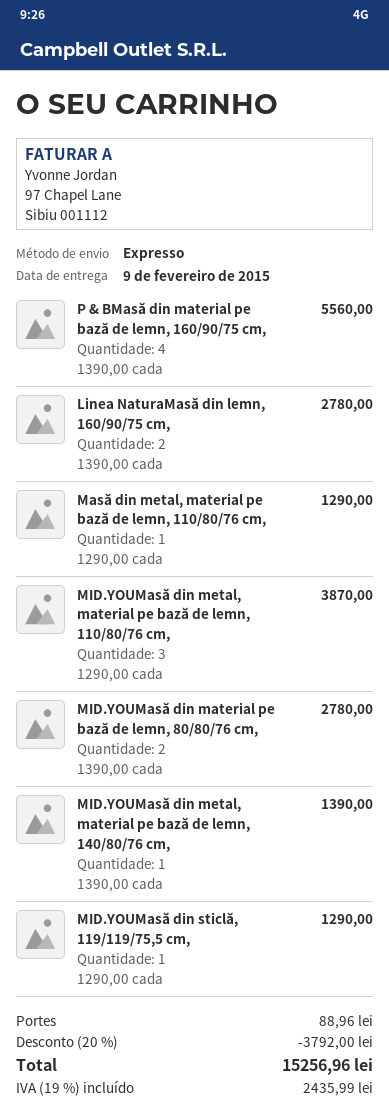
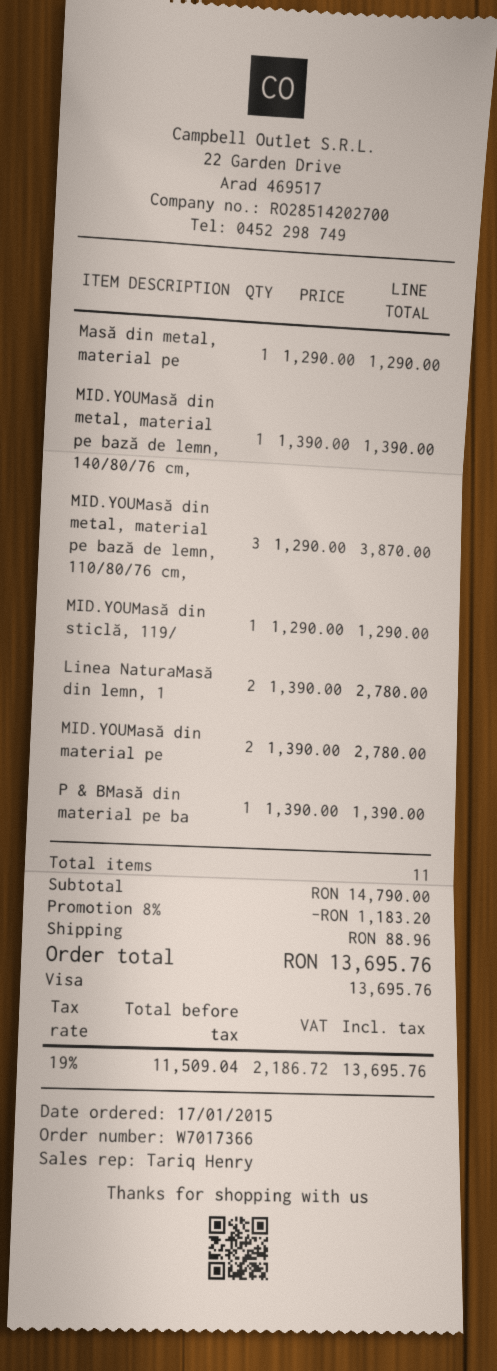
P & BMasă din material pe bază de lemn, 160/90/75 cm,: 4 x 1390.00 = 5560.00 -> 1 x 1390.00 = 1390.00
discount: 20% = 3792.00 -> 8% = 1183.20
tax: 19% = 2435.99 -> 19% = 2186.72
total: 15256.96 -> 13695.76

